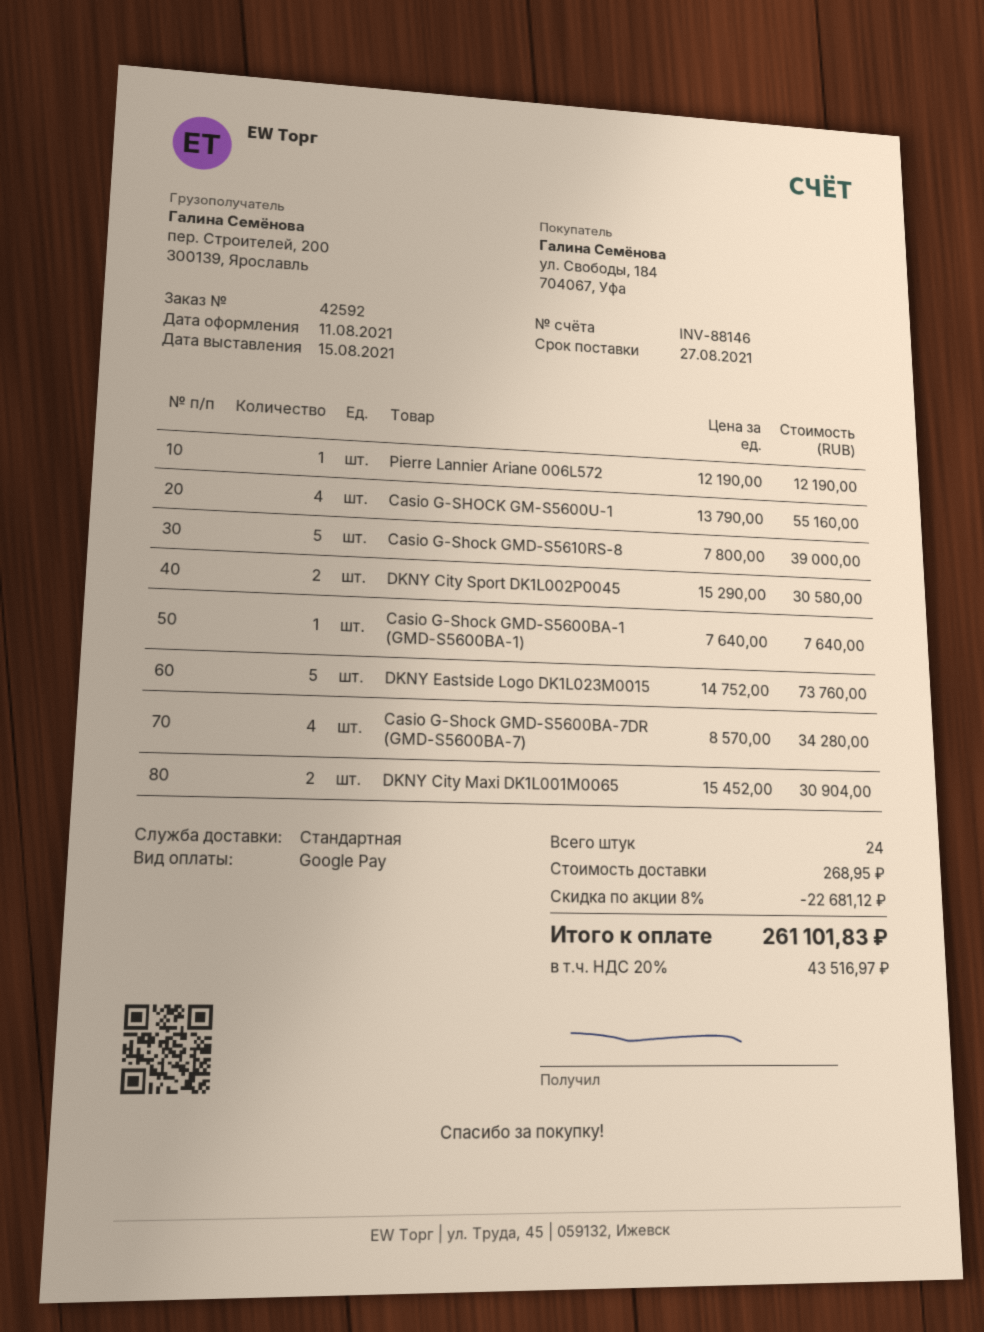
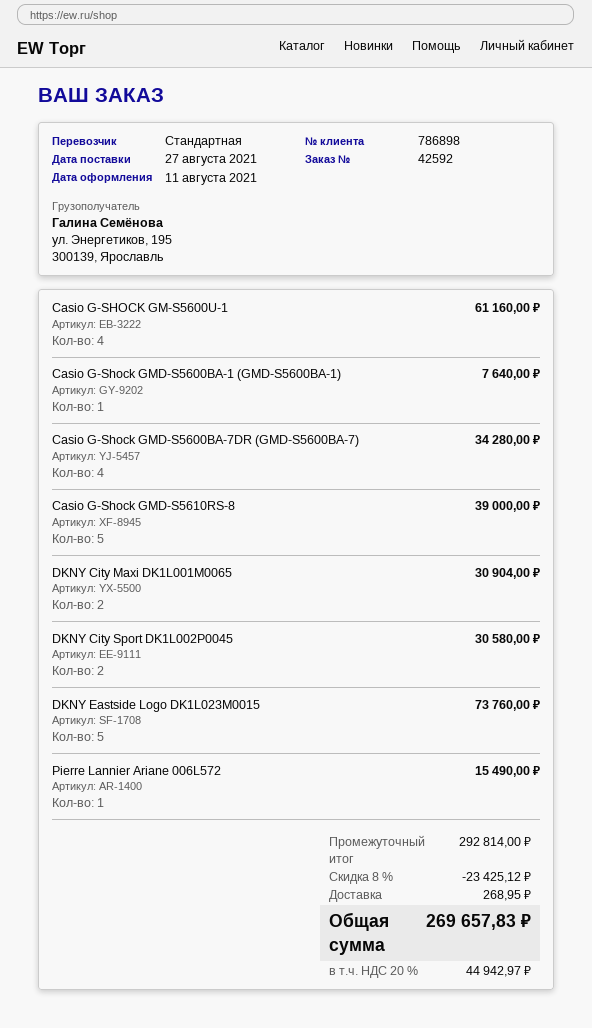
ship to: пер. Строителей, 200, 300139, Ярославль -> ул. Энергетиков, 195, 300139, Ярославль
Pierre Lannier Ariane 006L572: 1 for 12190.00 -> 1 for 15490.00
Casio G-SHOCK GM-S5600U-1: 4 for 55160.00 -> 4 for 61160.00
discount: 8% = 22681.12 -> 8% = 23425.12
tax: 20% = 43516.97 -> 20% = 44942.97
total: 261101.83 -> 269657.83

